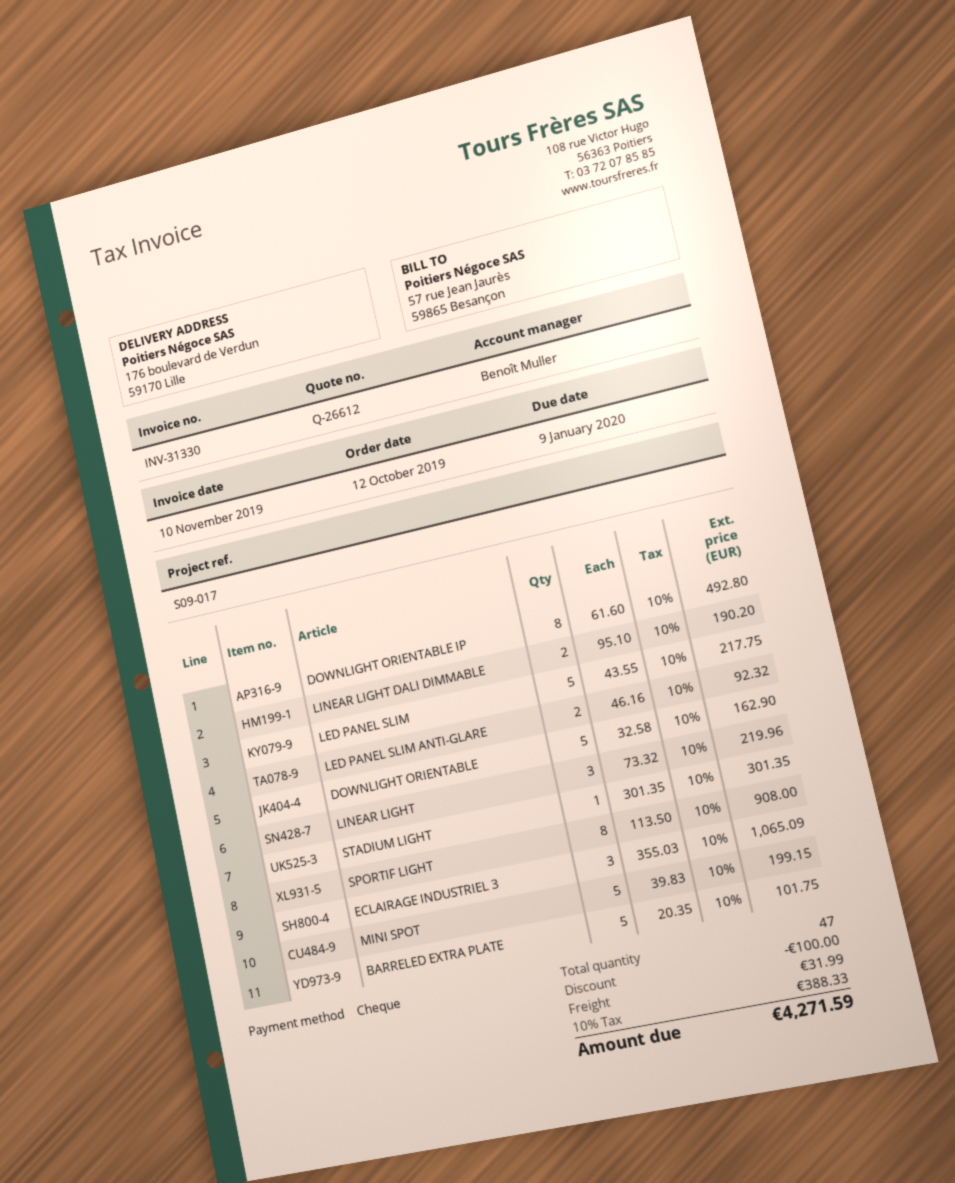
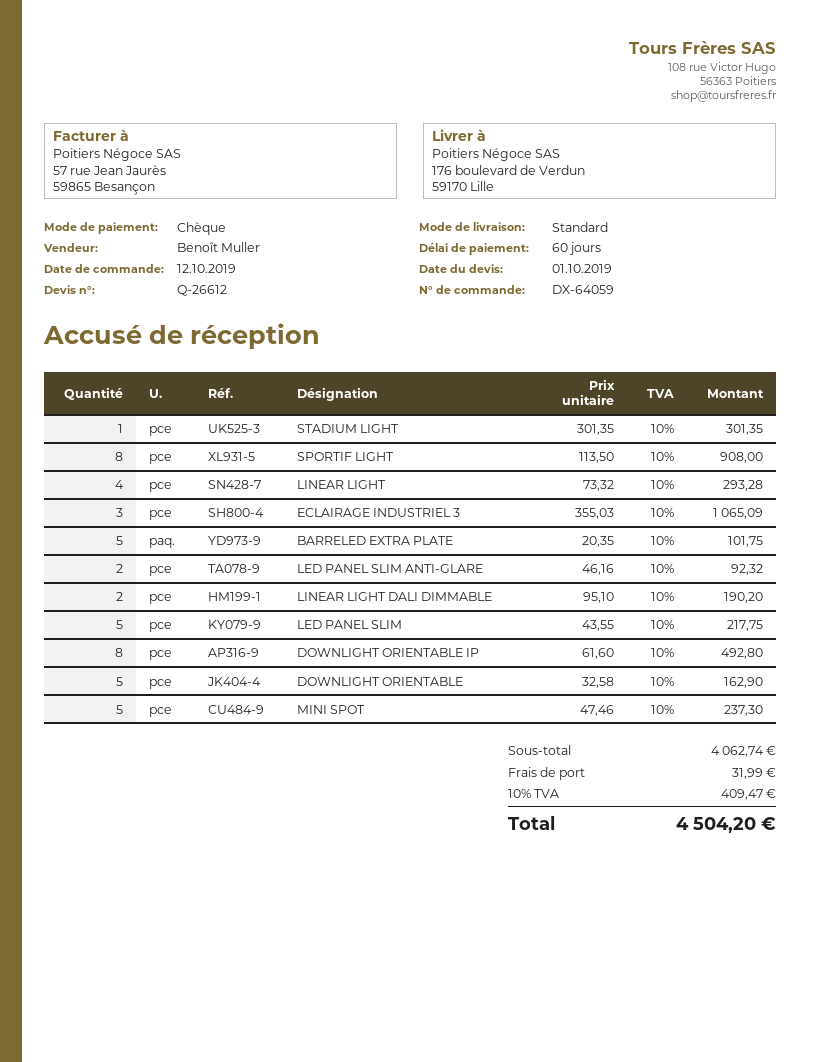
LINEAR LIGHT: 3 x 73.32 = 219.96 -> 4 x 73.32 = 293.28
MINI SPOT: 5 x 39.83 = 199.15 -> 5 x 47.46 = 237.30
discount: 100.00 -> none
tax: 10% = 388.33 -> 10% = 409.47
total: 4271.59 -> 4504.20

